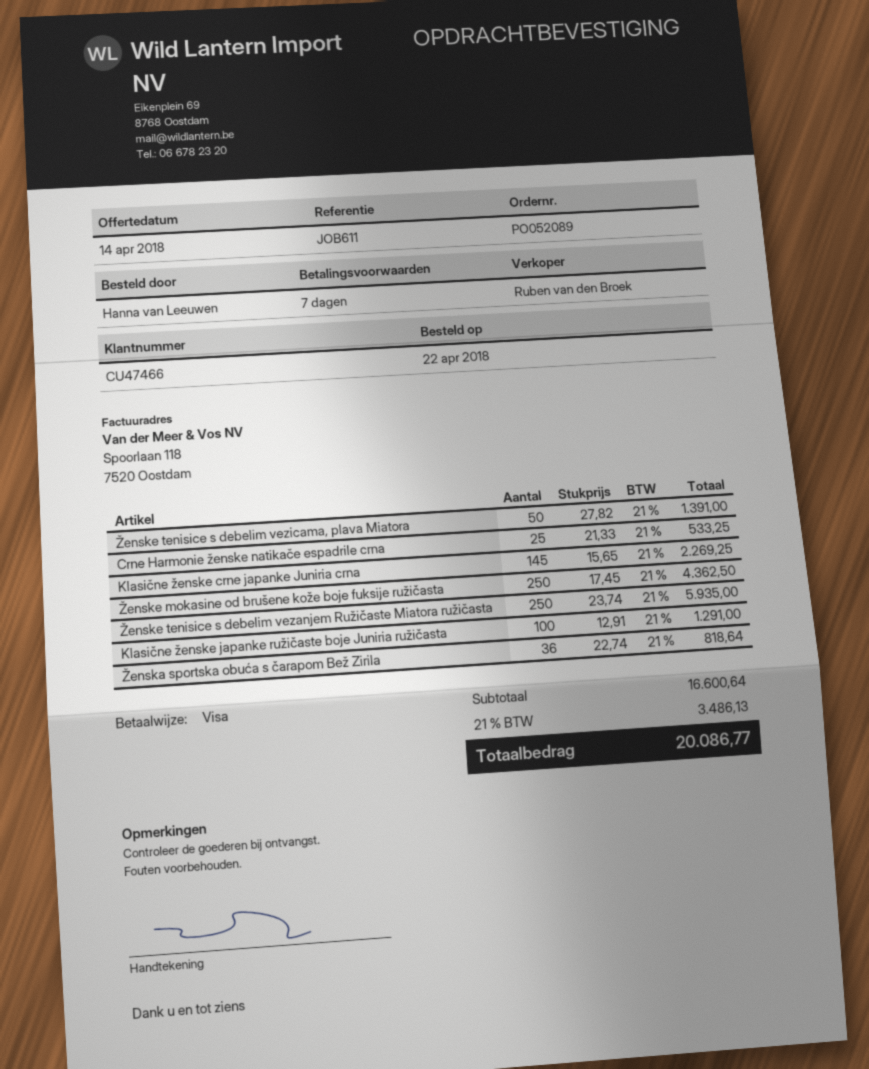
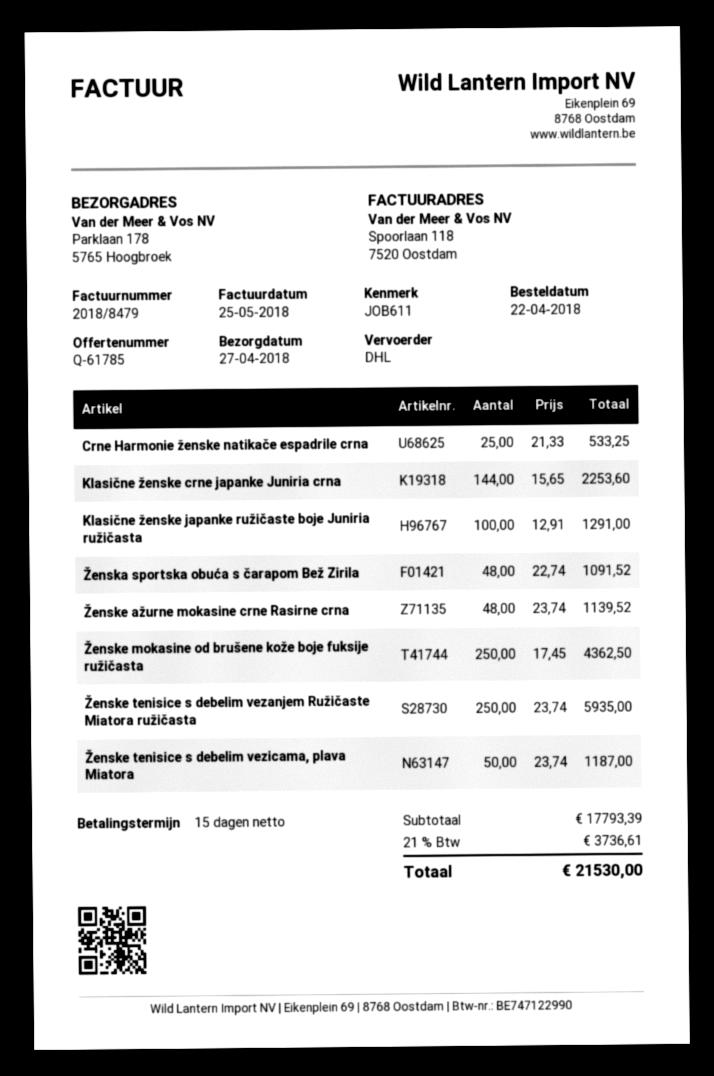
payment terms: 7 days -> 15 days
Ženske tenisice s debelim vezicama, plava Miatora: 50 x 27.82 = 1391.00 -> 50 x 23.74 = 1187.00
Klasične ženske crne japanke Juniria crna: 145 x 15.65 = 2269.25 -> 144 x 15.65 = 2253.60
Ženska sportska obuća s čarapom Bež Zirila: 36 x 22.74 = 818.64 -> 48 x 22.74 = 1091.52
Ženske ažurne mokasine crne Rasirne crna: none -> 48 x 23.74 = 1139.52
subtotal: 16600.64 -> 17793.39
tax: 21% = 3486.13 -> 21% = 3736.61
total: 20086.77 -> 21530.00

